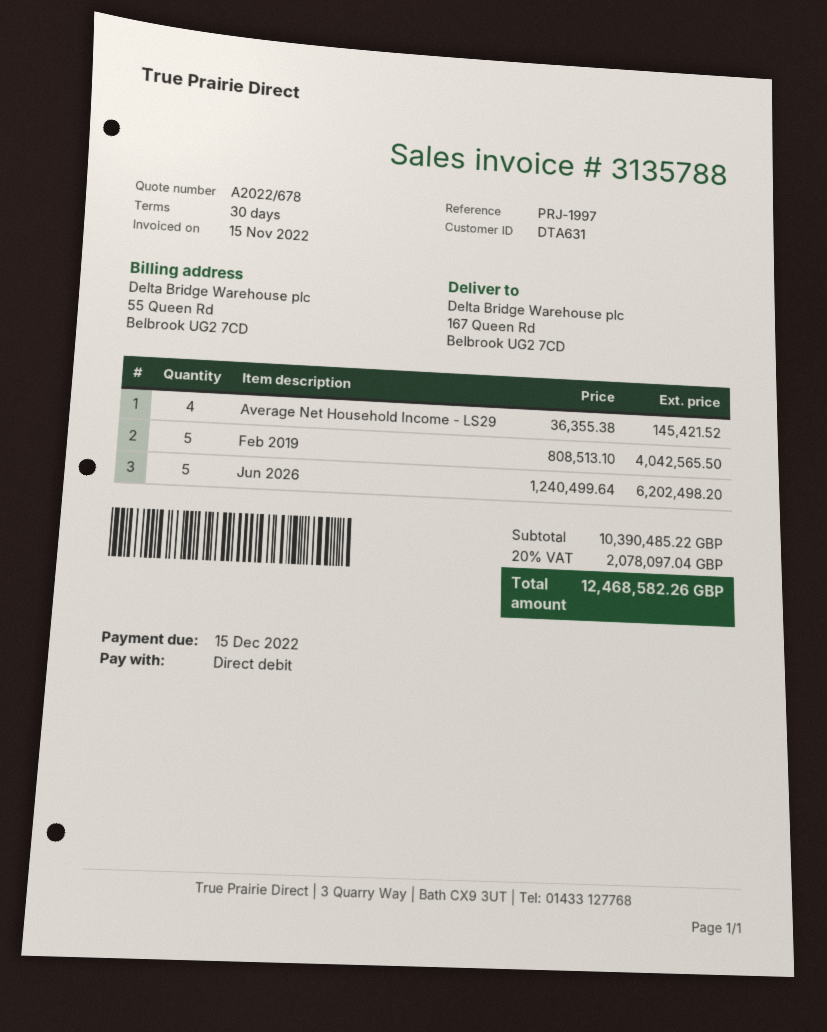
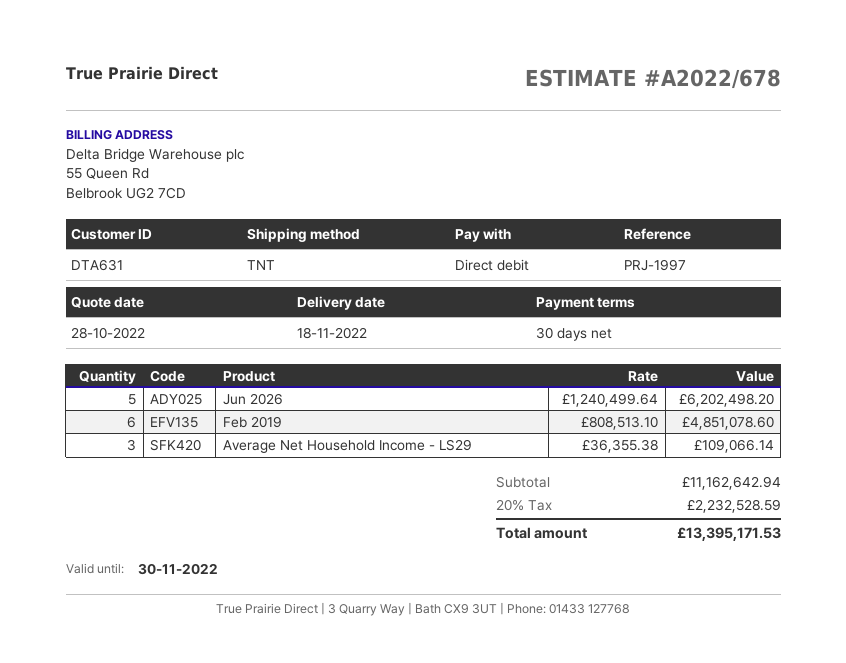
Average Net Household Income - LS29: 4 x 36355.38 = 145421.52 -> 3 x 36355.38 = 109066.14
Feb 2019: 5 x 808513.10 = 4042565.50 -> 6 x 808513.10 = 4851078.60
subtotal: 10390485.22 -> 11162642.94
tax: 20% = 2078097.04 -> 20% = 2232528.59
total: 12468582.26 -> 13395171.53

